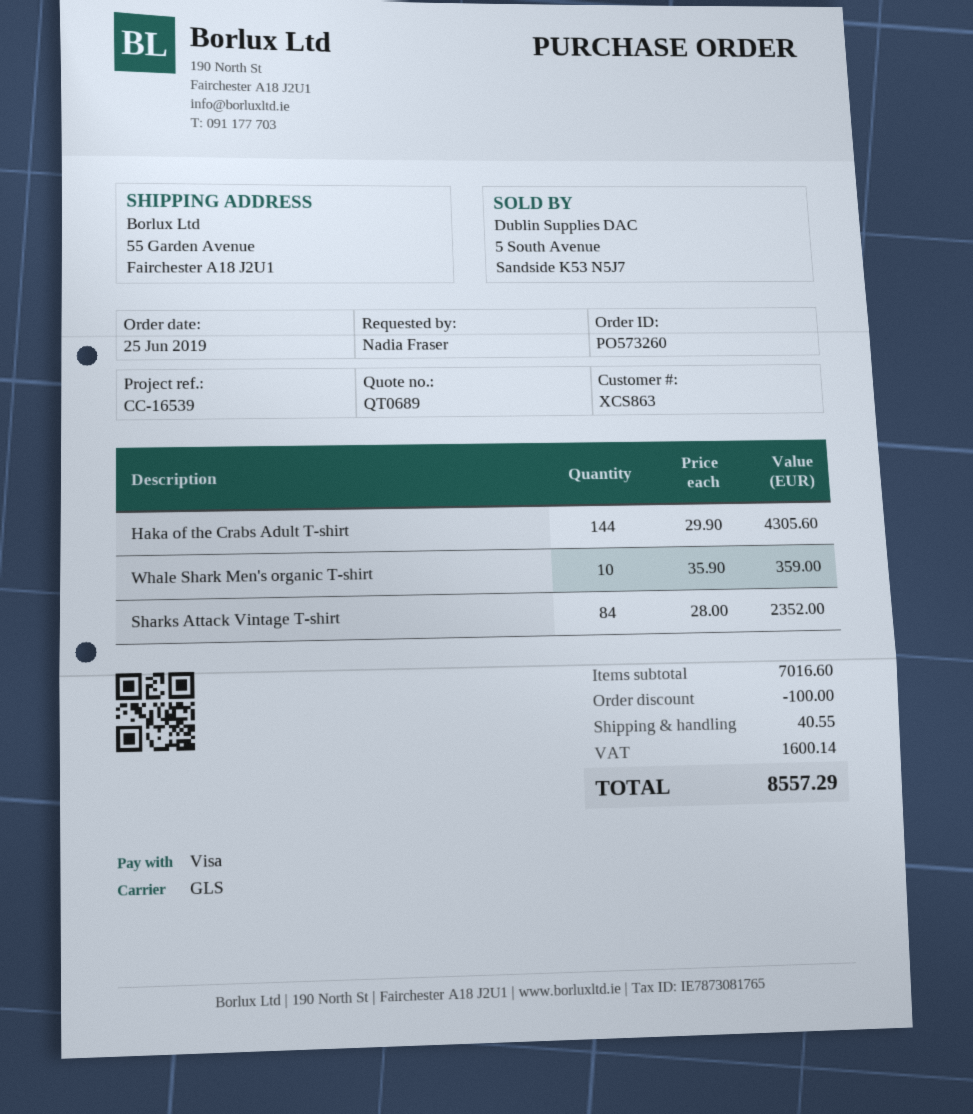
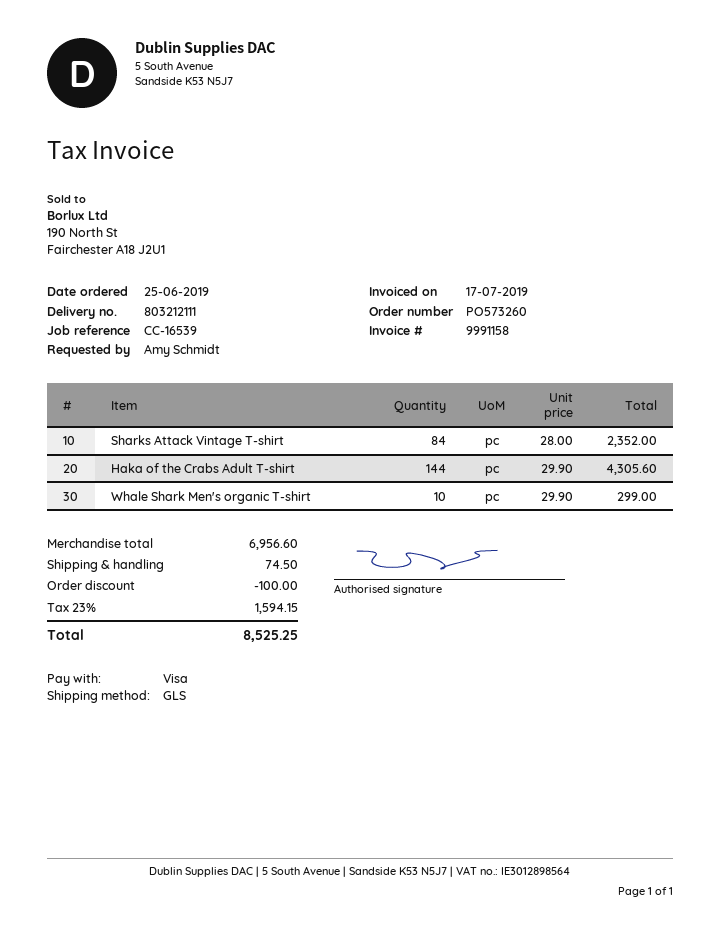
ordered by: Nadia Fraser -> Amy Schmidt
Whale Shark Men's organic T-shirt: 10 x 35.90 = 359.00 -> 10 x 29.90 = 299.00
subtotal: 7016.60 -> 6956.60
shipping: 40.55 -> 74.50
tax: 1600.14 -> 1594.15
total: 8557.29 -> 8525.25

